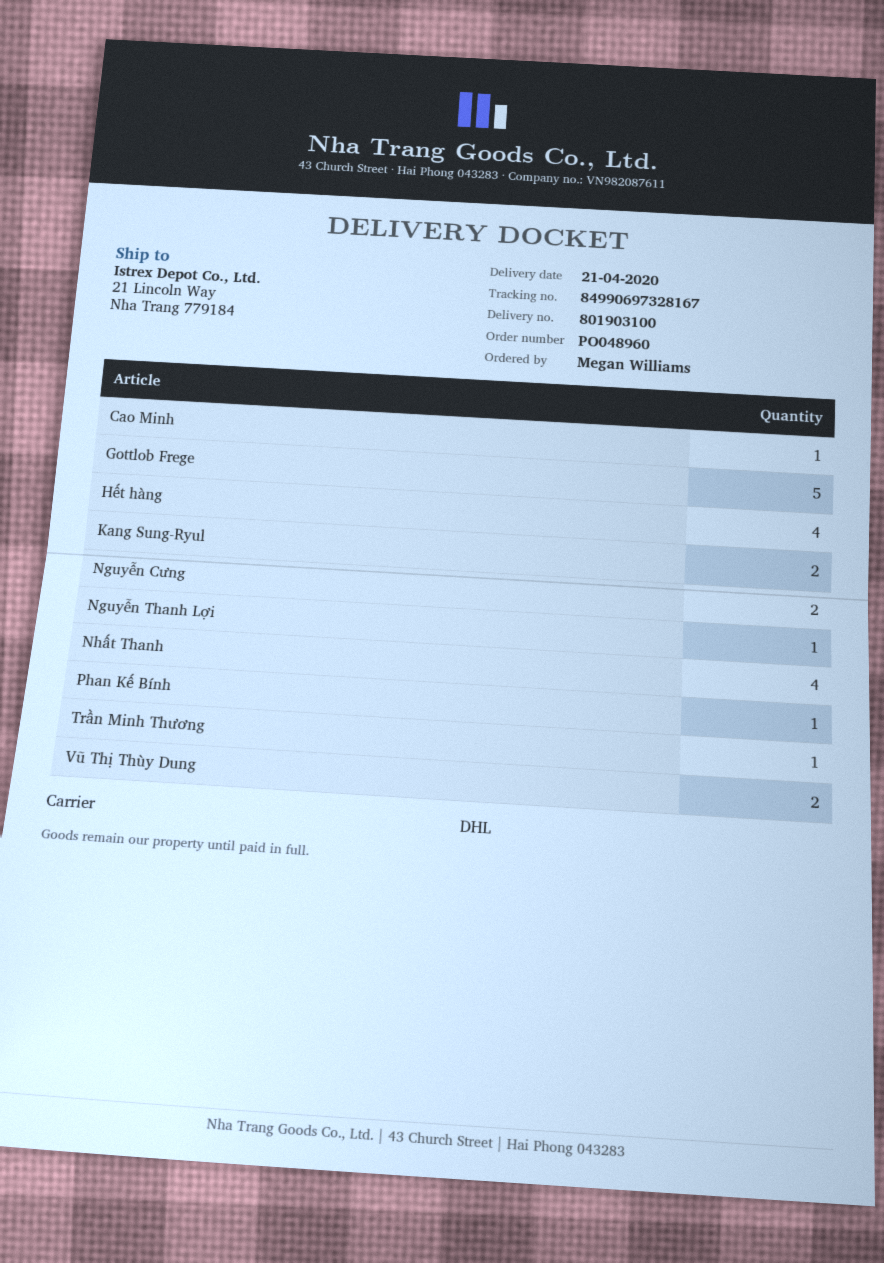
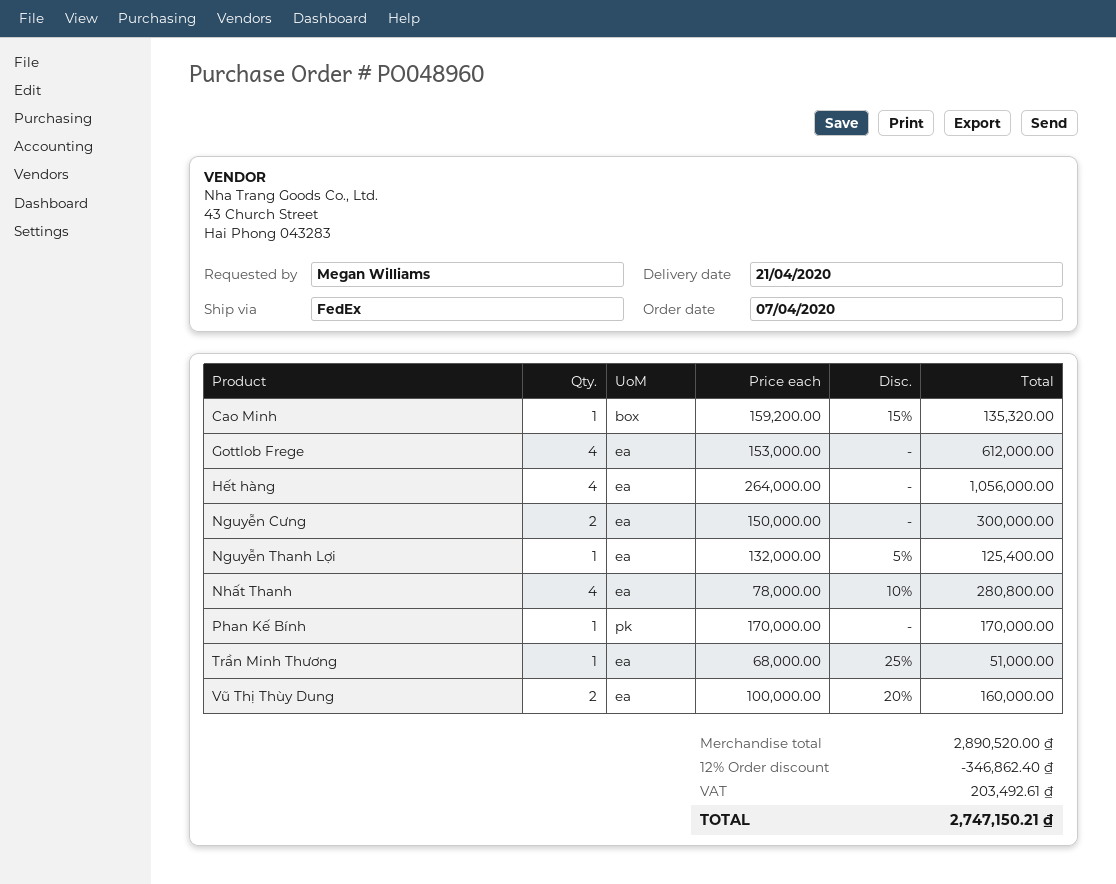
shipping method: DHL -> FedEx
Gottlob Frege: 5 -> 4
Kang Sung-Ryul: 2 -> none

